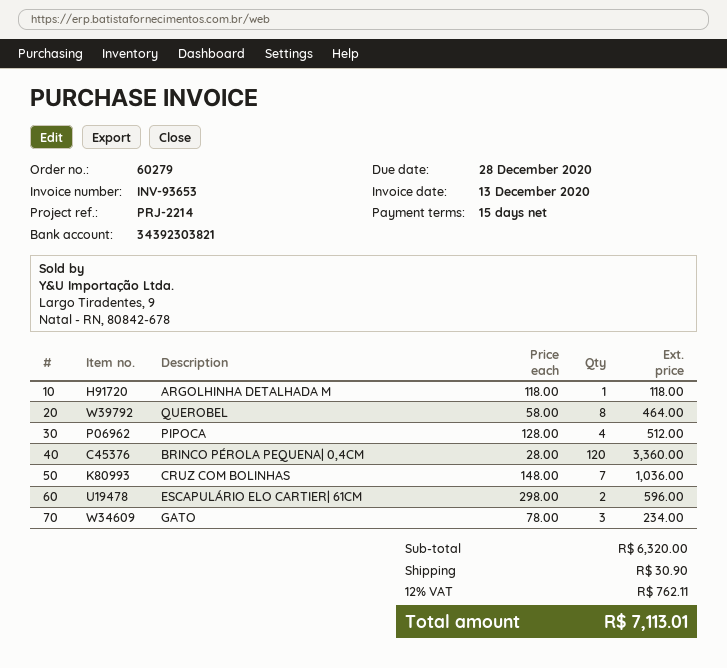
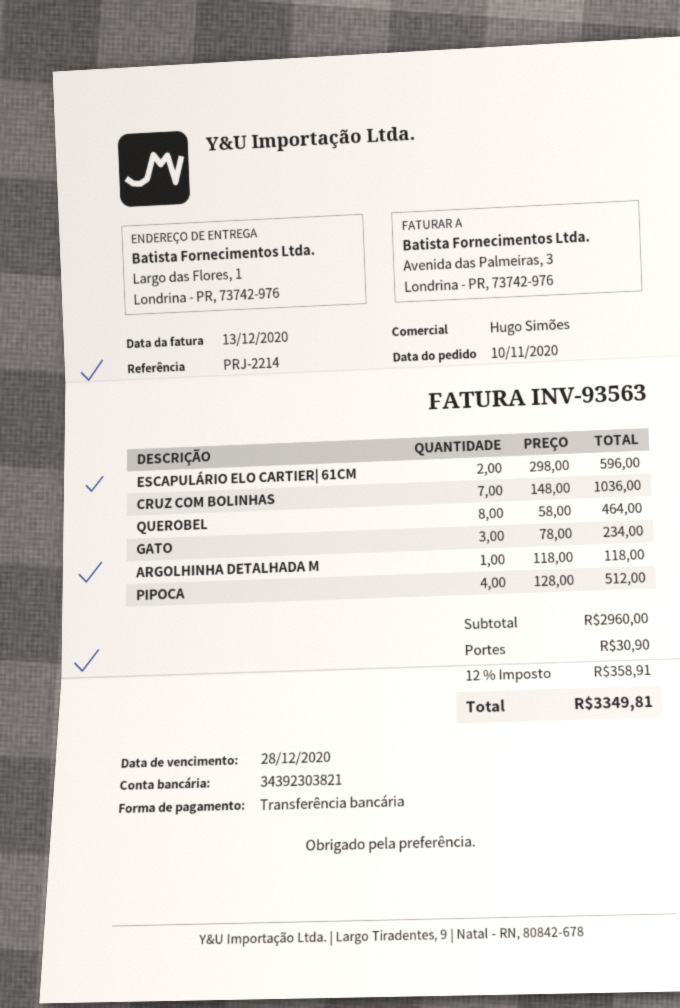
invoice number: INV-93653 -> INV-93563
BRINCO PÉROLA PEQUENA| 0,4CM: 120 x 28.00 = 3360.00 -> none
subtotal: 6320.00 -> 2960.00
tax: 12% = 762.11 -> 12% = 358.91
total: 7113.01 -> 3349.81

